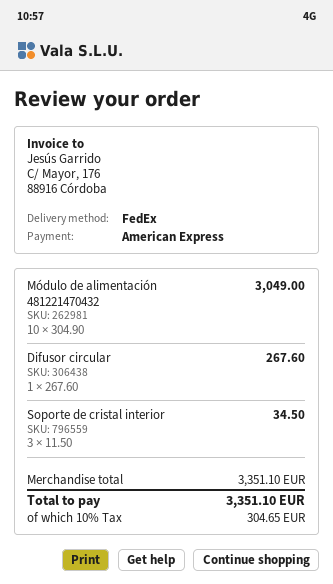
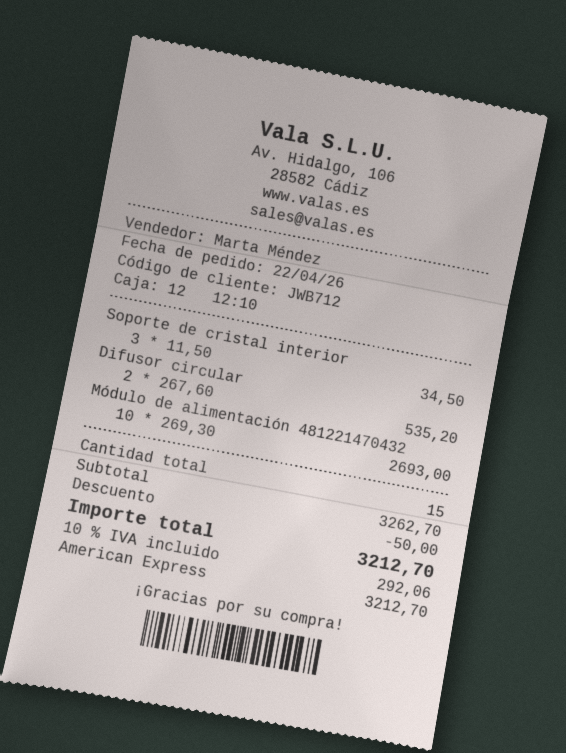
Módulo de alimentación 481221470432: 10 x 304.90 = 3049.00 -> 10 x 269.30 = 2693.00
Difusor circular: 1 x 267.60 = 267.60 -> 2 x 267.60 = 535.20
subtotal: 3351.10 -> 3262.70
discount: none -> 50.00
tax: 10% = 304.65 -> 10% = 292.06
total: 3351.10 -> 3212.70

